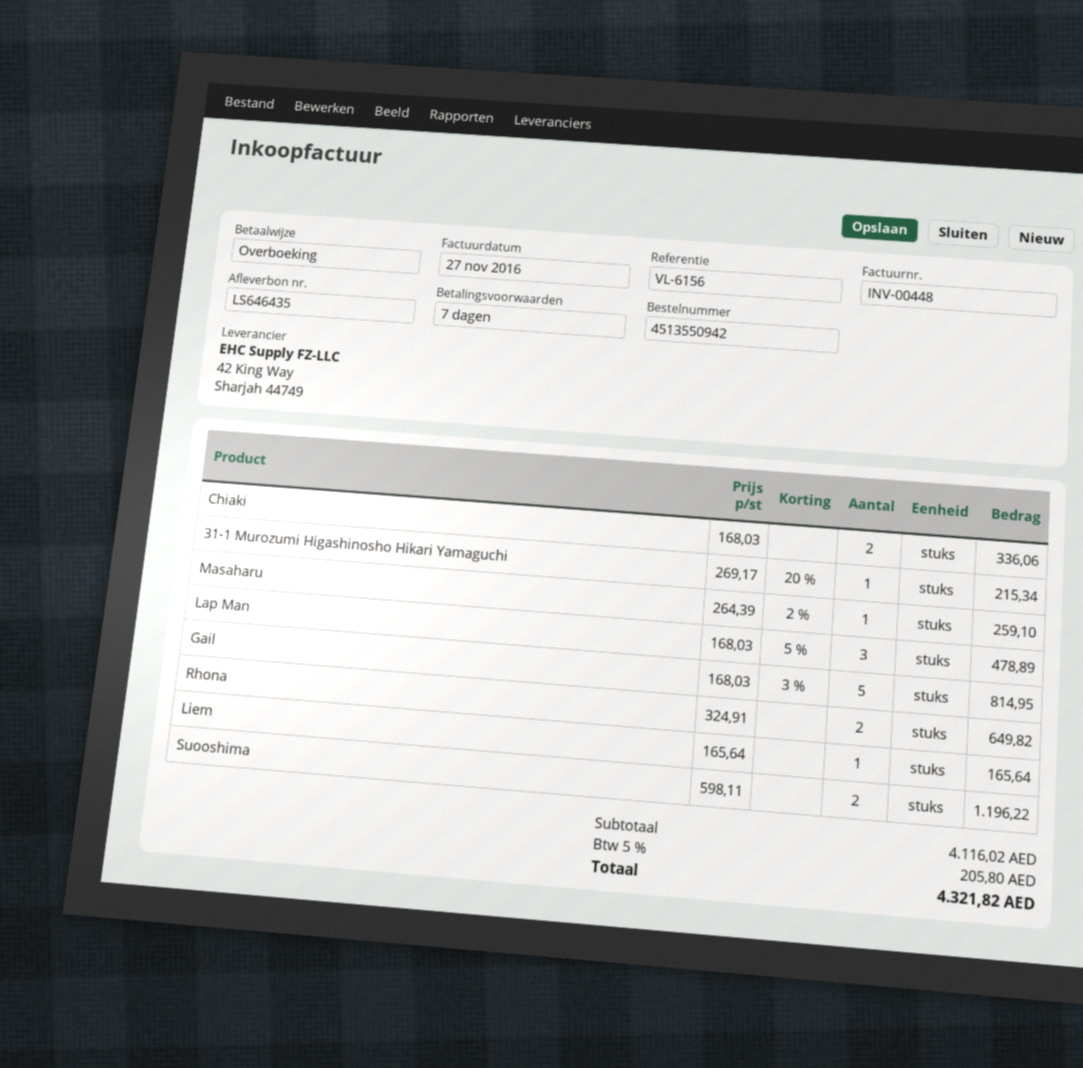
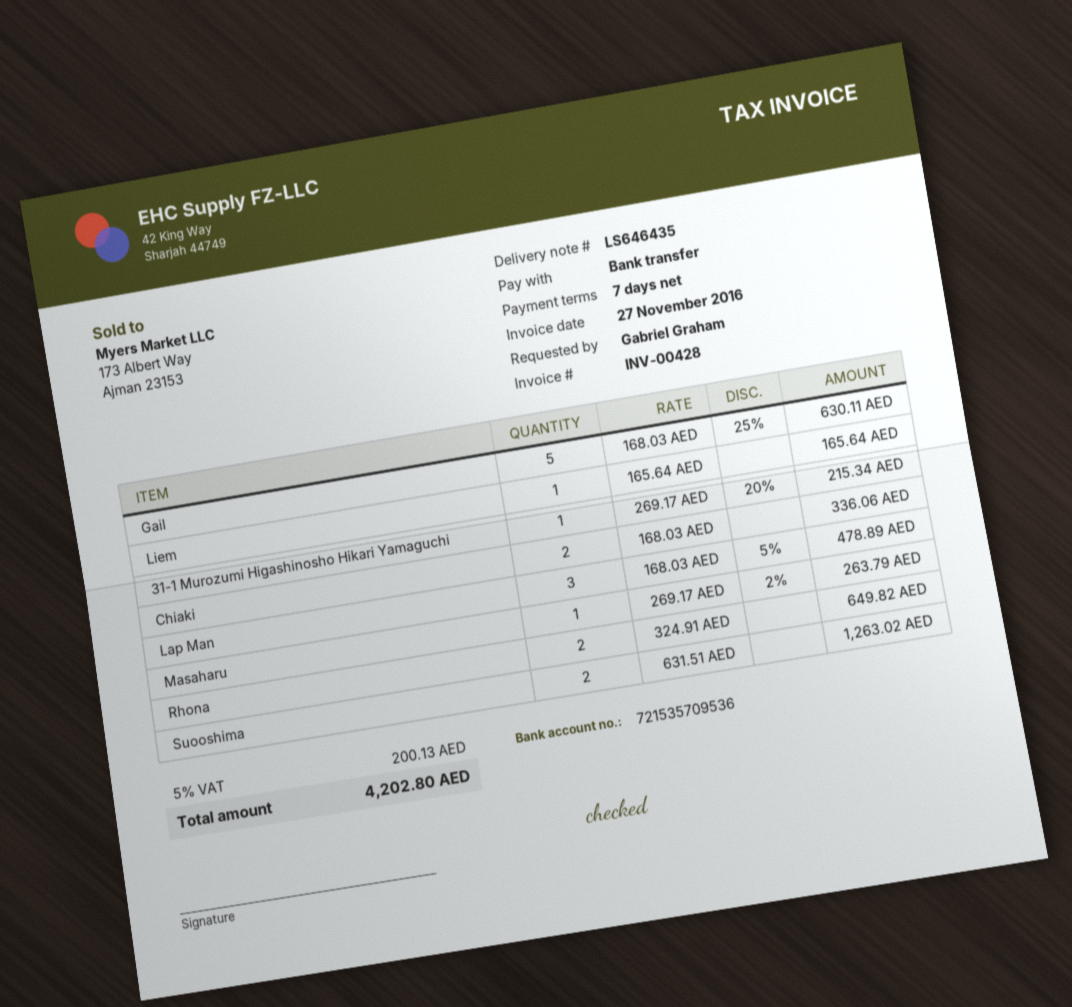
invoice number: INV-00448 -> INV-00428
Masaharu: 1 x 264.39 - 2% = 259.10 -> 1 x 269.17 - 2% = 263.79
Gail: 5 x 168.03 - 3% = 814.95 -> 5 x 168.03 - 25% = 630.11
Suooshima: 2 x 598.11 = 1196.22 -> 2 x 631.51 = 1263.02
tax: 5% = 205.80 -> 5% = 200.13
total: 4321.82 -> 4202.80

